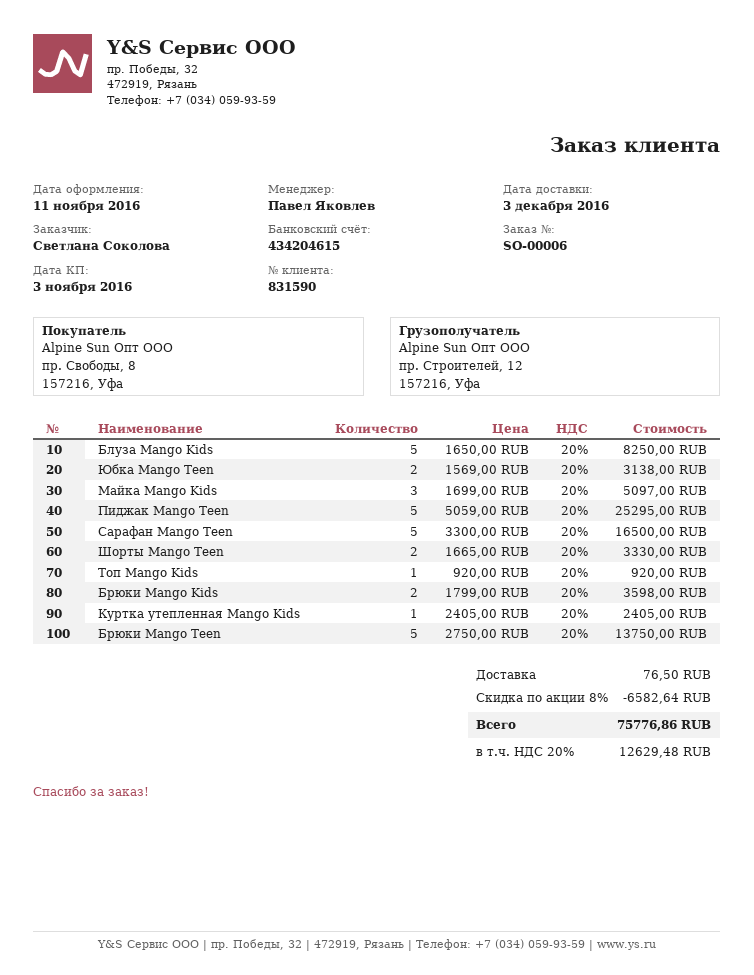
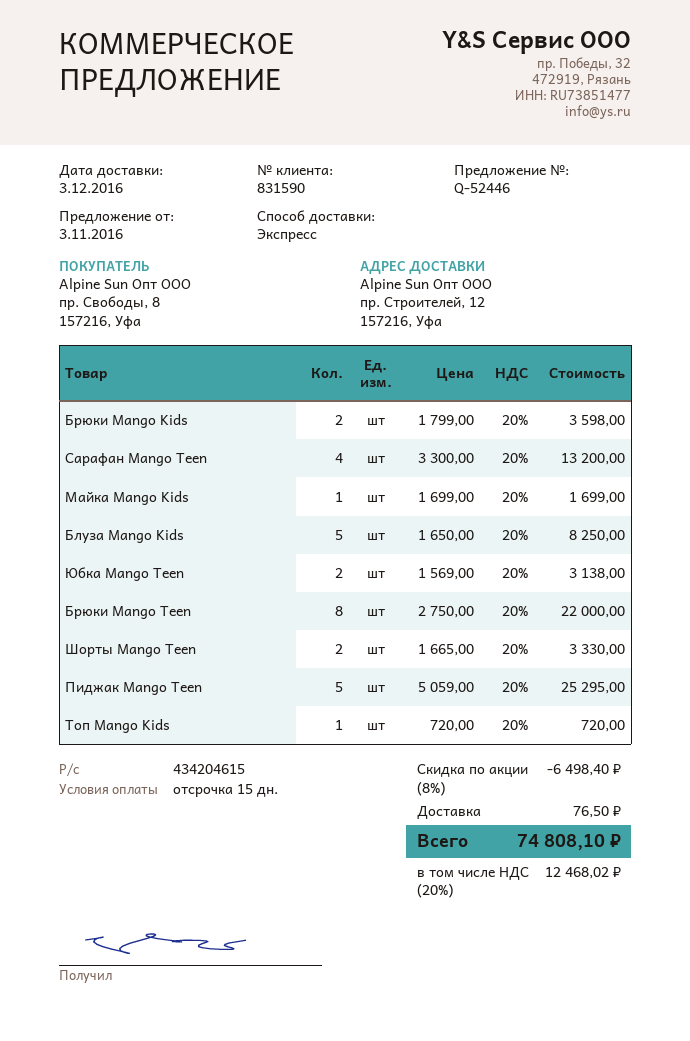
Майка Mango Kids: 3 x 1699.00 = 5097.00 -> 1 x 1699.00 = 1699.00
Сарафан Mango Teen: 5 x 3300.00 = 16500.00 -> 4 x 3300.00 = 13200.00
Топ Mango Kids: 1 x 920.00 = 920.00 -> 1 x 720.00 = 720.00
Куртка утепленная Mango Kids: 1 x 2405.00 = 2405.00 -> none
Брюки Mango Teen: 5 x 2750.00 = 13750.00 -> 8 x 2750.00 = 22000.00
discount: 8% = 6582.64 -> 8% = 6498.40
tax: 20% = 12629.48 -> 20% = 12468.02
total: 75776.86 -> 74808.10

